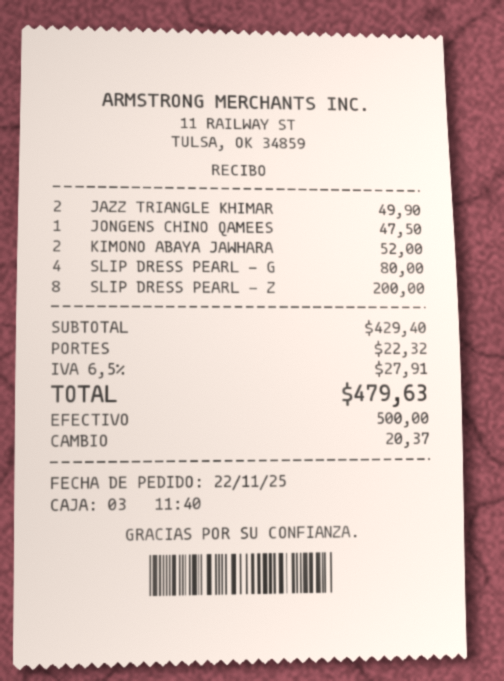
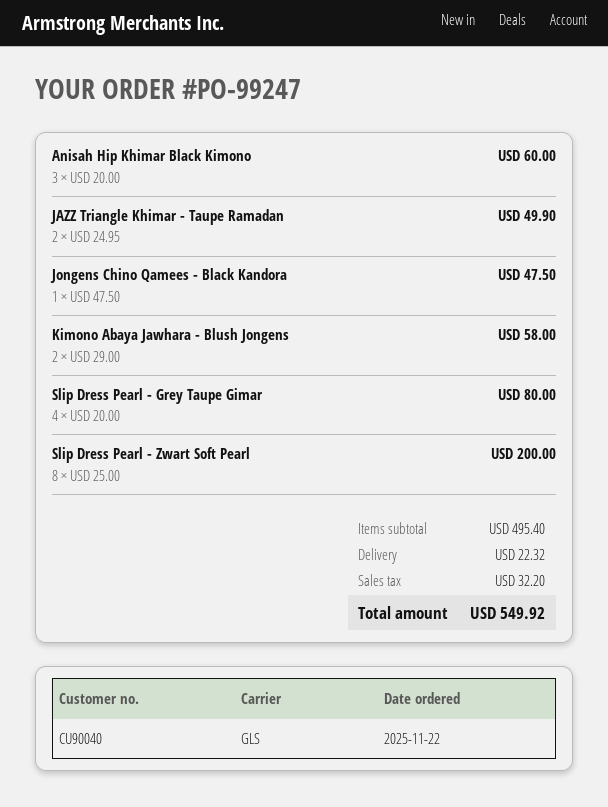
KIMONO ABAYA JAWHARA: 2 for 52.00 -> 2 for 58.00
Anisah Hip Khimar Black Kimono: none -> 3 for 60.00
subtotal: 429.40 -> 495.40
tax: 27.91 -> 32.20
total: 479.63 -> 549.92

